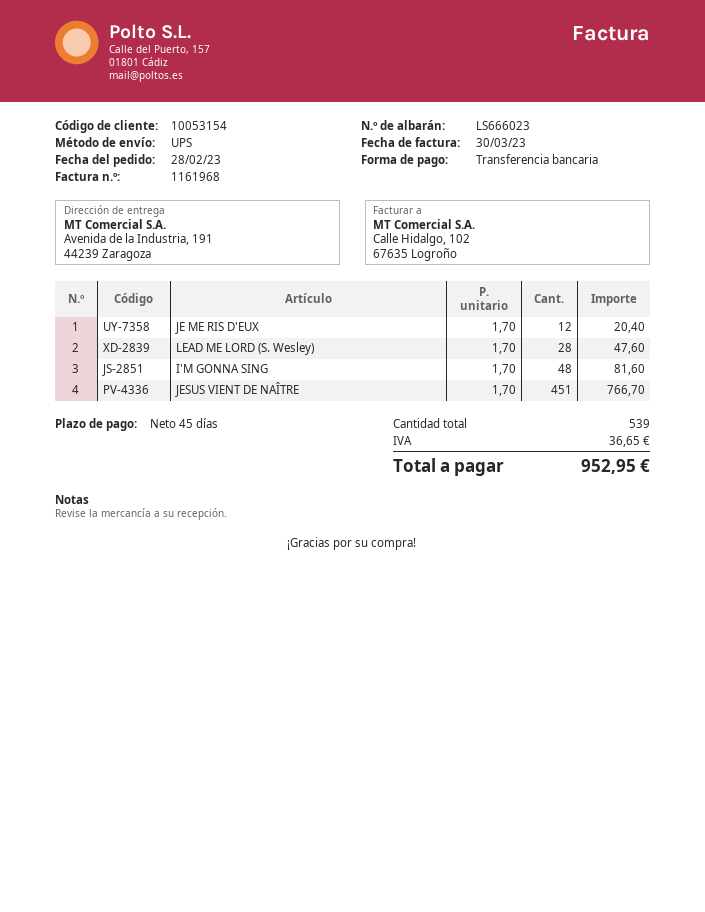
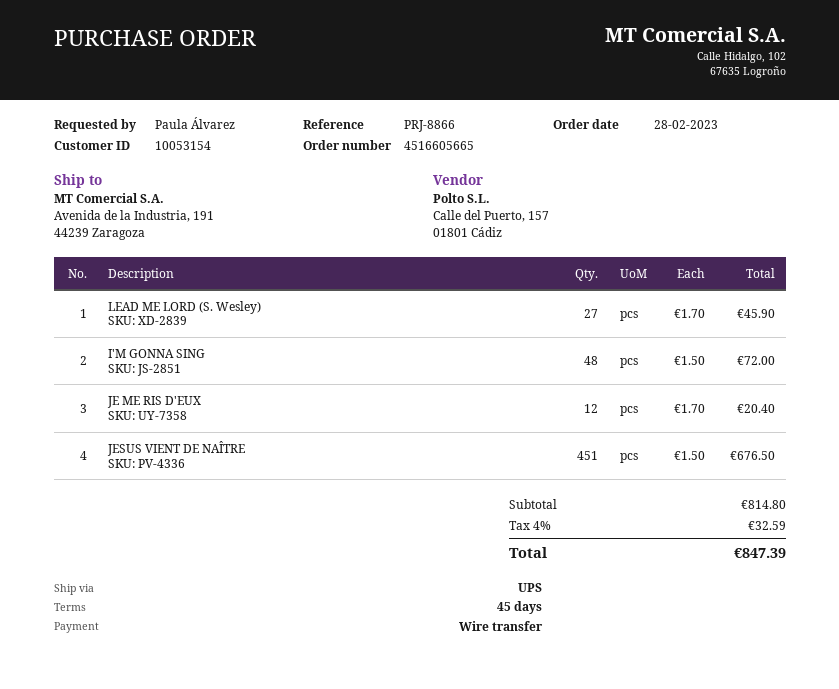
LEAD ME LORD (S. Wesley): 28 x 1.70 = 47.60 -> 27 x 1.70 = 45.90
I'M GONNA SING: 48 x 1.70 = 81.60 -> 48 x 1.50 = 72.00
JESUS VIENT DE NAÎTRE: 451 x 1.70 = 766.70 -> 451 x 1.50 = 676.50
tax: 36.65 -> 32.59
total: 952.95 -> 847.39

